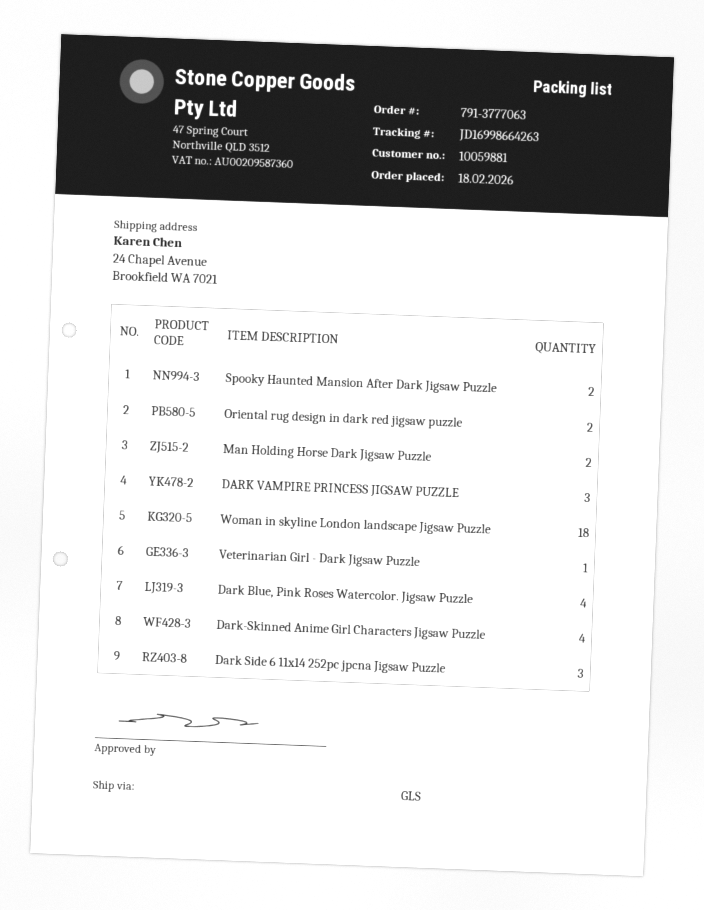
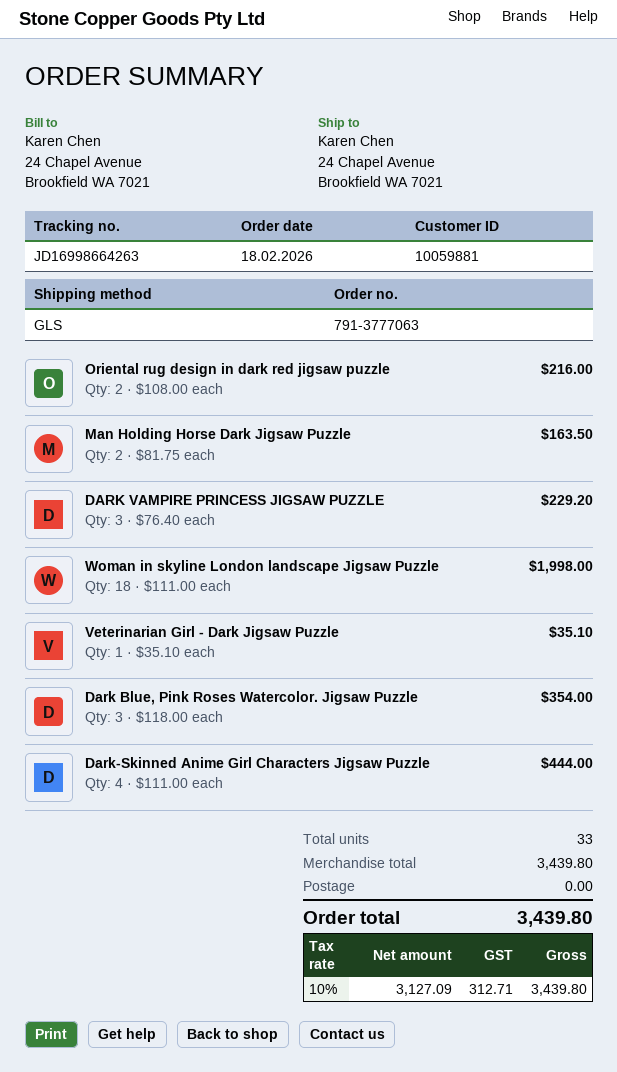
Spooky Haunted Mansion After Dark Jigsaw Puzzle: 2 -> none
Dark Blue, Pink Roses Watercolor. Jigsaw Puzzle: 4 -> 3
Dark Side 6 11x14 252pc jpcna Jigsaw Puzzle: 3 -> none

